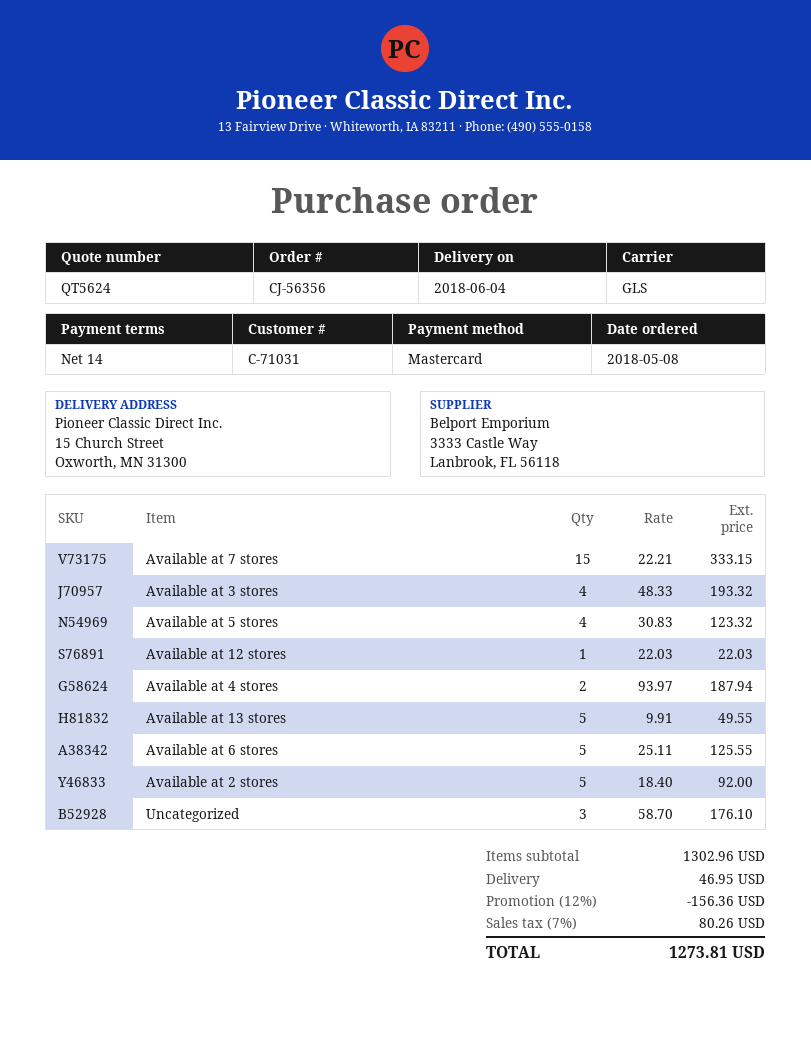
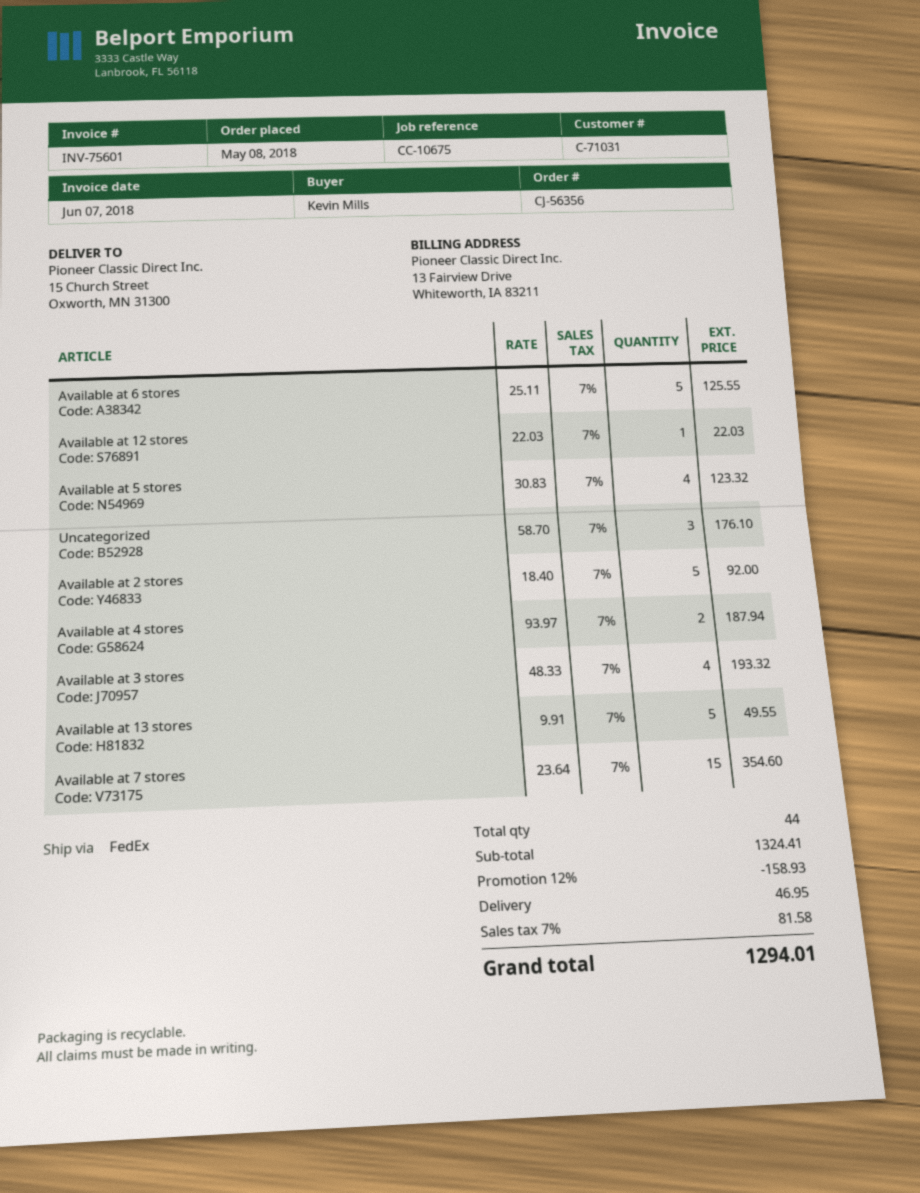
shipping method: GLS -> FedEx
Available at 7 stores: 15 x 22.21 = 333.15 -> 15 x 23.64 = 354.60
subtotal: 1302.96 -> 1324.41
discount: 12% = 156.36 -> 12% = 158.93
tax: 7% = 80.26 -> 7% = 81.58
total: 1273.81 -> 1294.01

